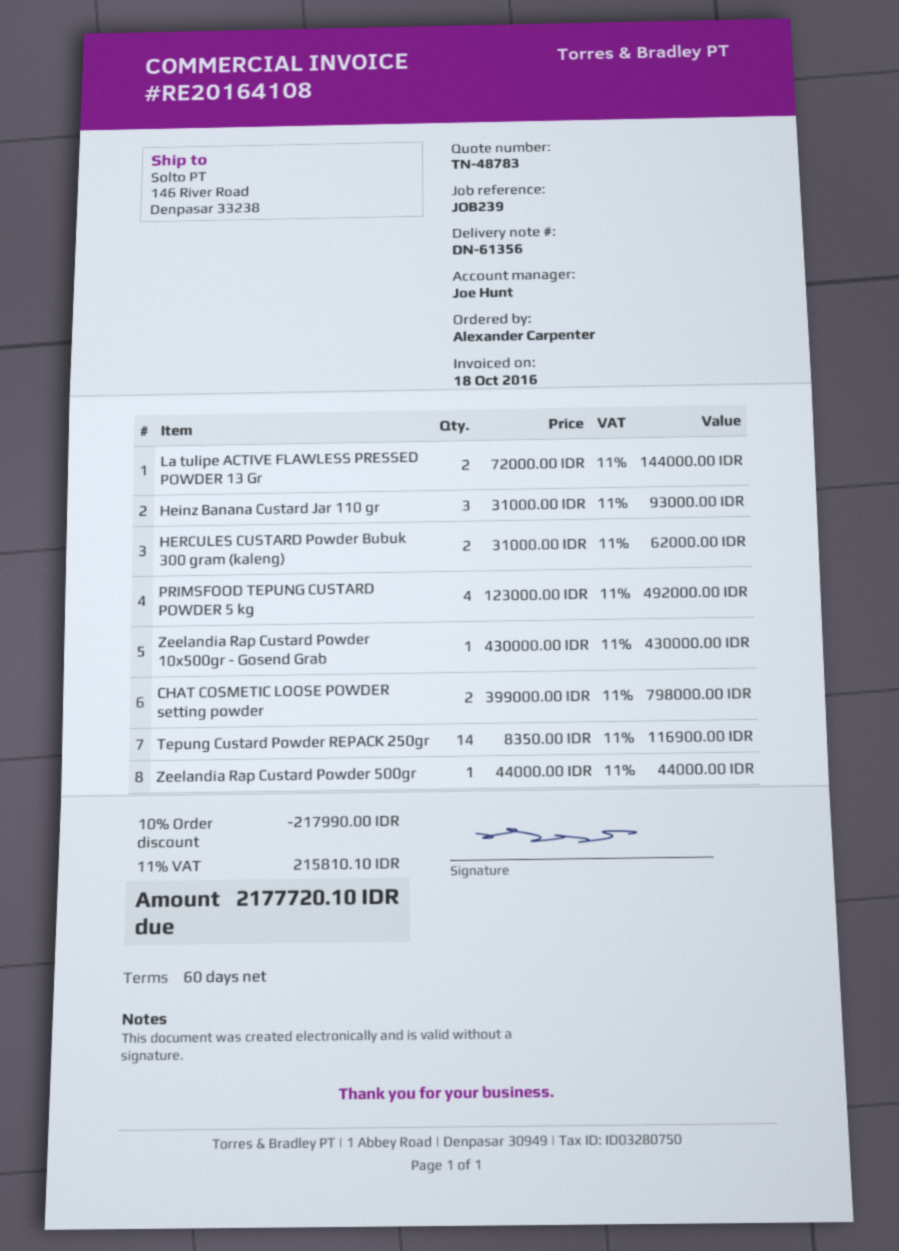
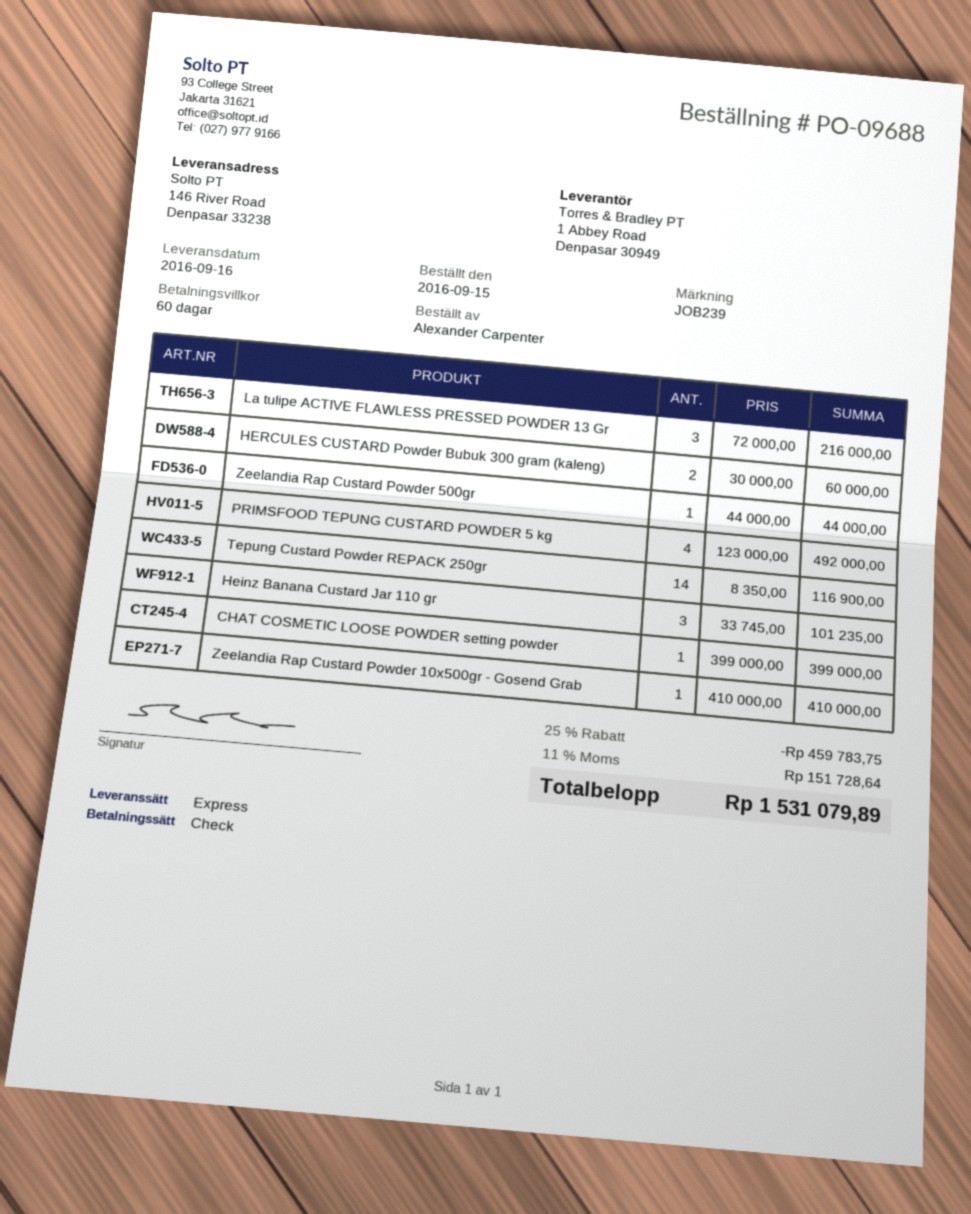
La tulipe ACTIVE FLAWLESS PRESSED POWDER 13 Gr: 2 x 72000.00 = 144000.00 -> 3 x 72000.00 = 216000.00
Heinz Banana Custard Jar 110 gr: 3 x 31000.00 = 93000.00 -> 3 x 33745.00 = 101235.00
HERCULES CUSTARD Powder Bubuk 300 gram (kaleng): 2 x 31000.00 = 62000.00 -> 2 x 30000.00 = 60000.00
Zeelandia Rap Custard Powder 10x500gr - Gosend Grab: 1 x 430000.00 = 430000.00 -> 1 x 410000.00 = 410000.00
CHAT COSMETIC LOOSE POWDER setting powder: 2 x 399000.00 = 798000.00 -> 1 x 399000.00 = 399000.00
discount: 10% = 217990.00 -> 25% = 459783.75
tax: 11% = 215810.10 -> 11% = 151728.64
total: 2177720.10 -> 1531079.89

